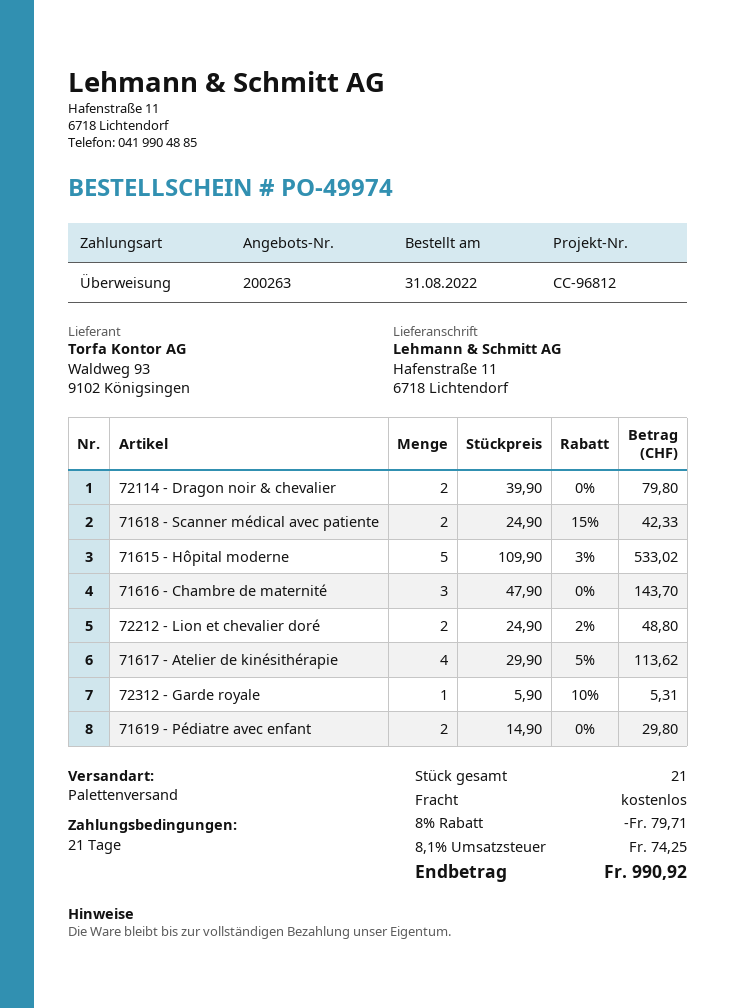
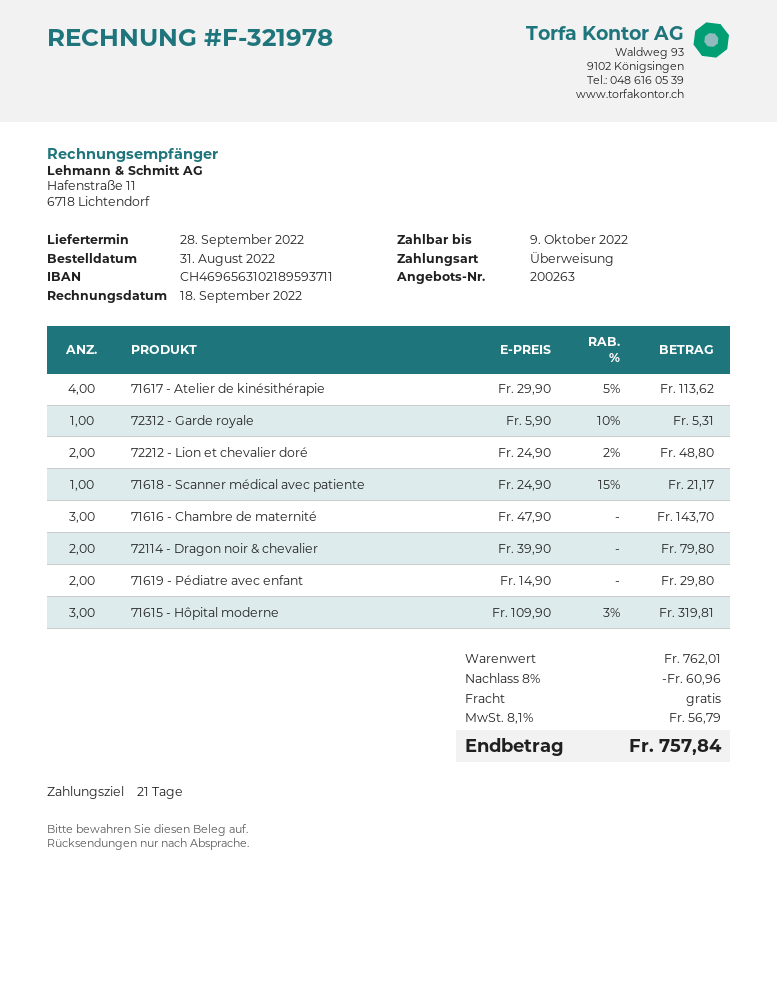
71618 - Scanner médical avec patiente: 2 x 24.90 - 15% = 42.33 -> 1 x 24.90 - 15% = 21.17
71615 - Hôpital moderne: 5 x 109.90 - 3% = 533.02 -> 3 x 109.90 - 3% = 319.81
discount: 8% = 79.71 -> 8% = 60.96
tax: 8.1% = 74.25 -> 8.1% = 56.79
total: 990.92 -> 757.84

